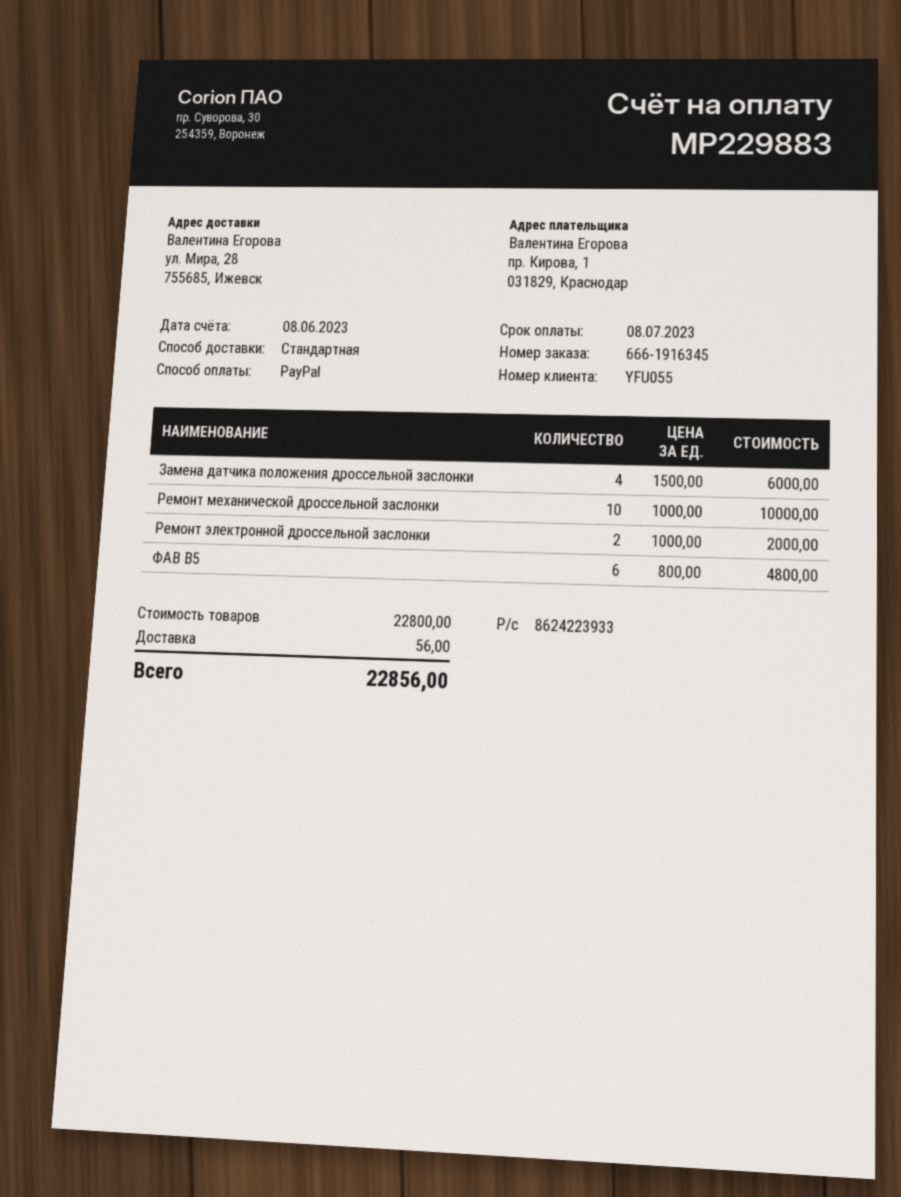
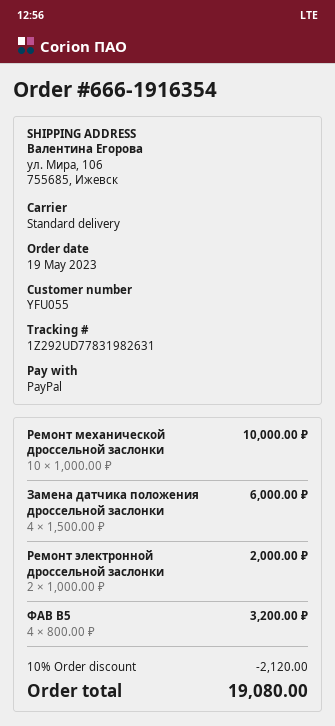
order number: 666-1916345 -> 666-1916354
ship to: ул. Мира, 28, 755685, Ижевск -> ул. Мира, 106, 755685, Ижевск
ФАВ В5: 6 x 800.00 = 4800.00 -> 4 x 800.00 = 3200.00
discount: none -> 10% = 2120.00
shipping: 56.00 -> none
total: 22856.00 -> 19080.00

